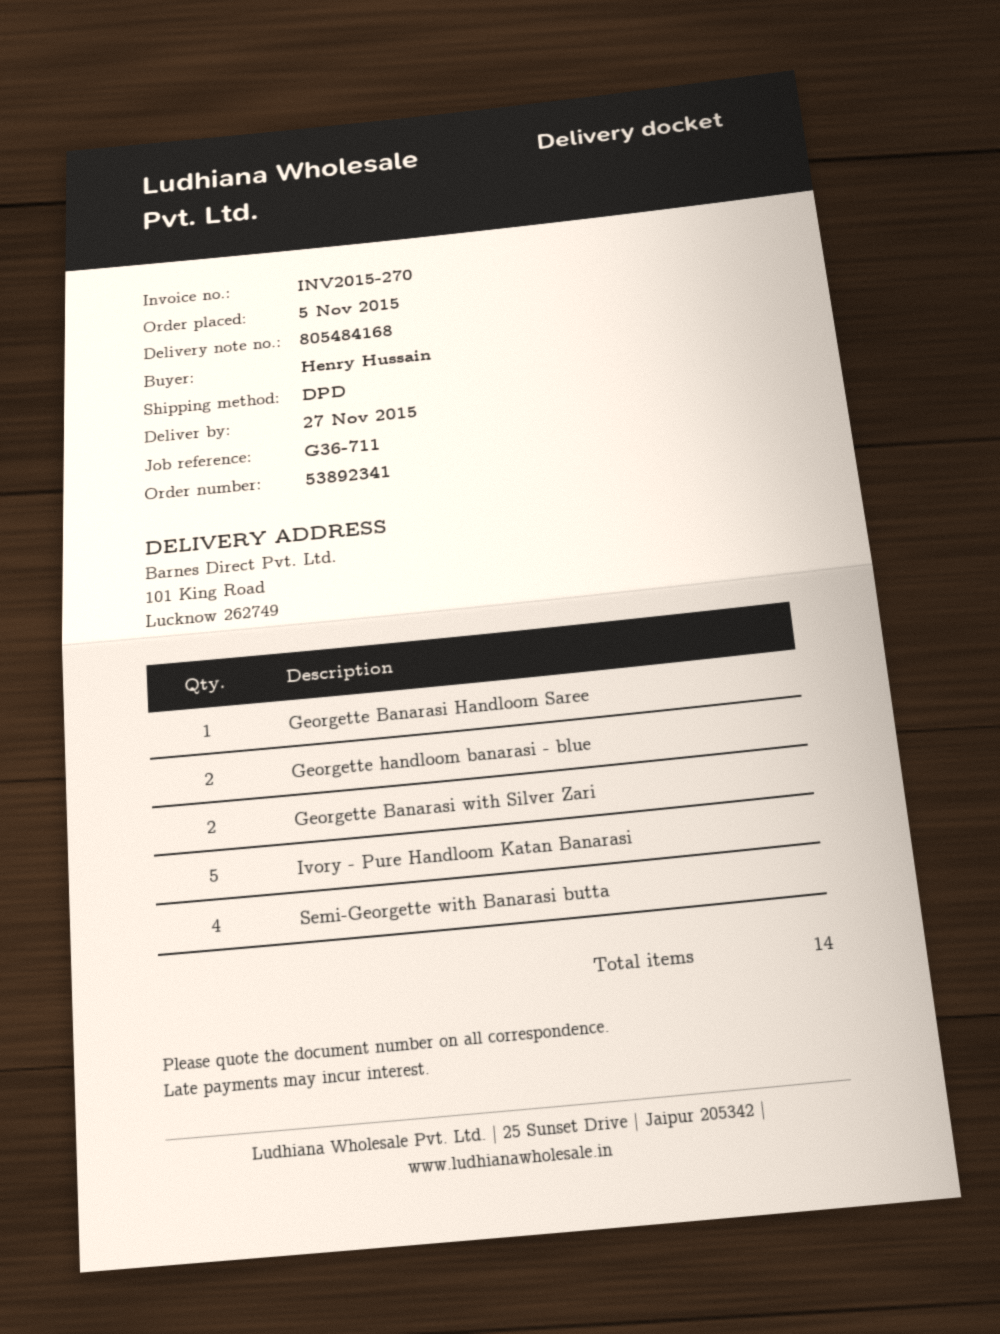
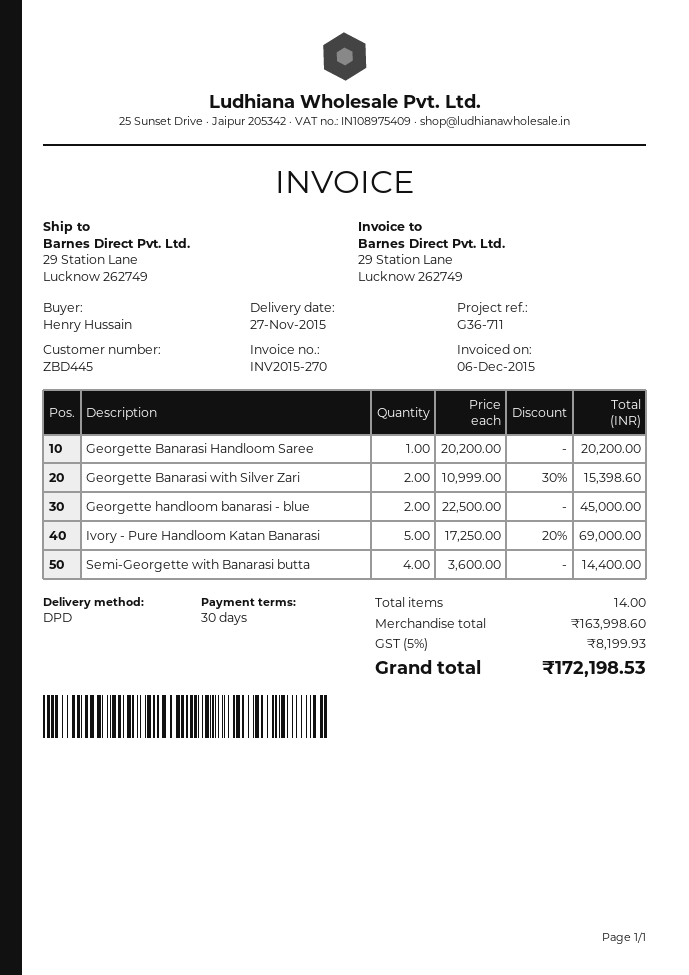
ship to: 101 King Road, Lucknow 262749 -> 29 Station Lane, Lucknow 262749

